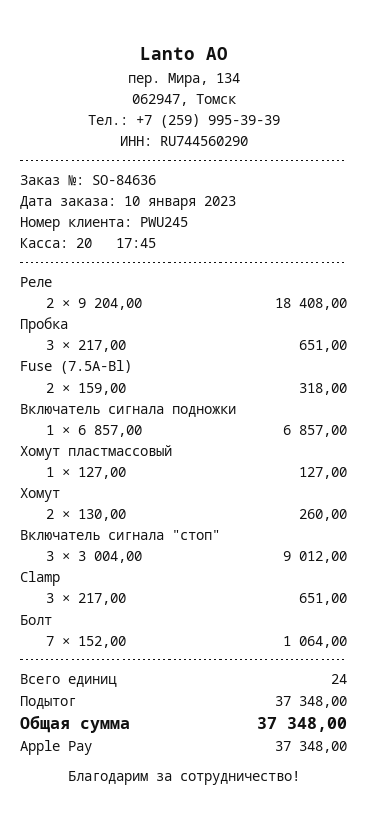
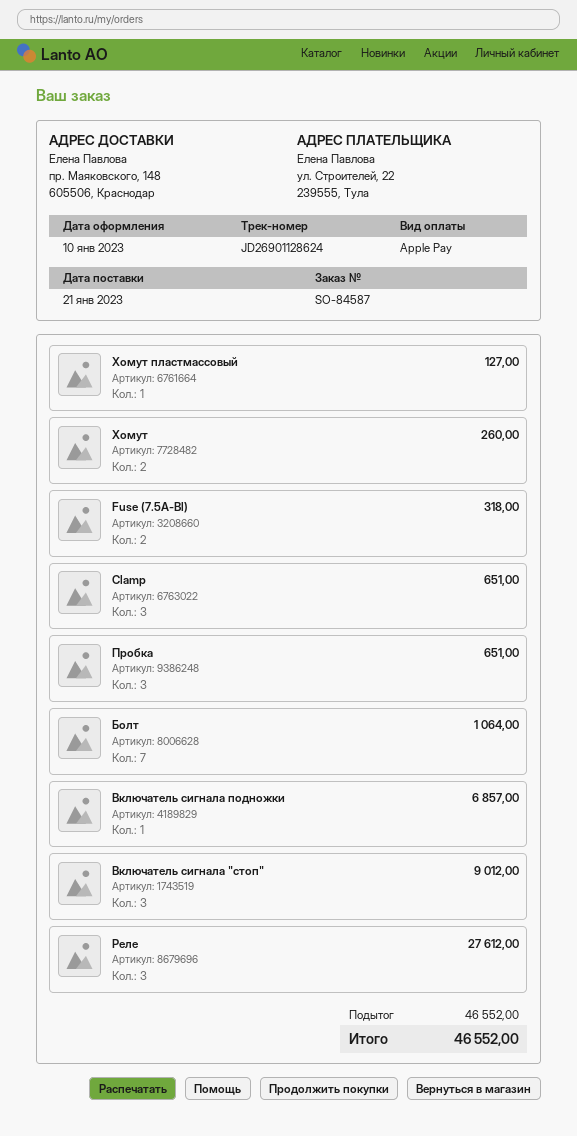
order number: SO-84636 -> SO-84587
Реле: 2 for 18408.00 -> 3 for 27612.00
subtotal: 37348.00 -> 46552.00
total: 37348.00 -> 46552.00

